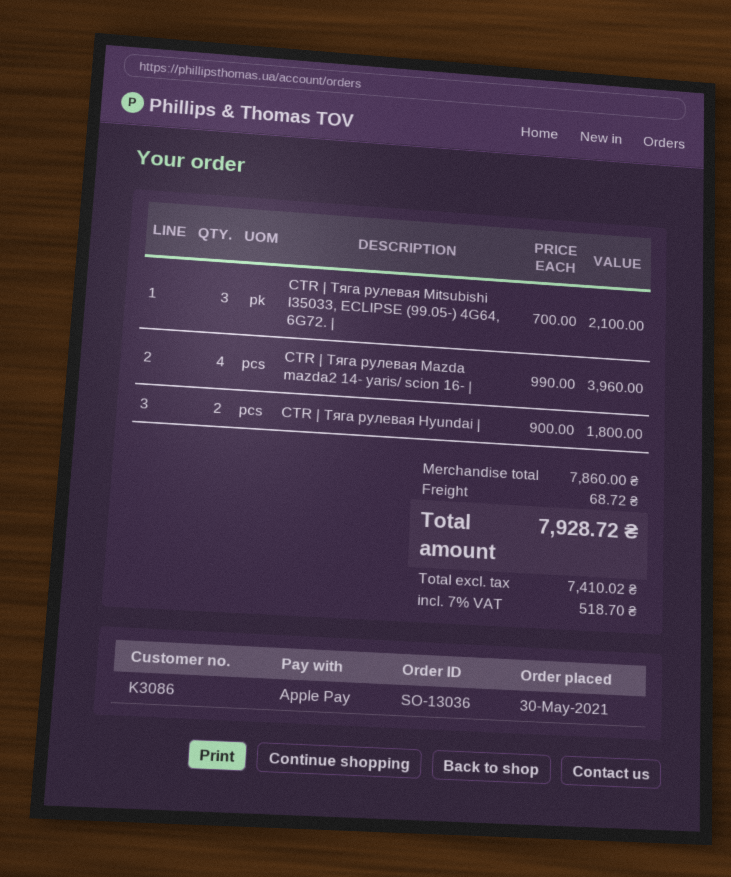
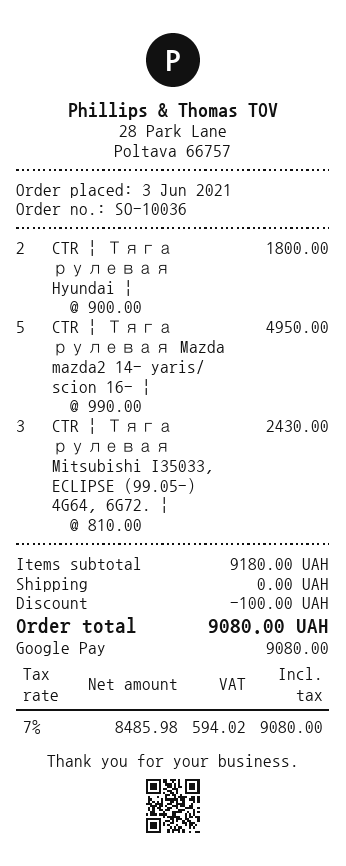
order number: SO-13036 -> SO-10036
order date: 2021-05-30 -> 2021-06-03
payment method: Apple Pay -> Google Pay
CTR | Тяга рулевая Mitsubishi I35033, ECLIPSE (99.05-) 4G64, 6G72. |: 3 x 700.00 = 2100.00 -> 3 x 810.00 = 2430.00
CTR | Тяга рулевая Mazda mazda2 14- yaris/ scion 16- |: 4 x 990.00 = 3960.00 -> 5 x 990.00 = 4950.00
subtotal: 7860.00 -> 9180.00
discount: none -> 100.00
shipping: 68.72 -> 0.00
net: 7410.02 -> 8485.98
tax: 7% = 518.70 -> 7% = 594.02
total: 7928.72 -> 9080.00

